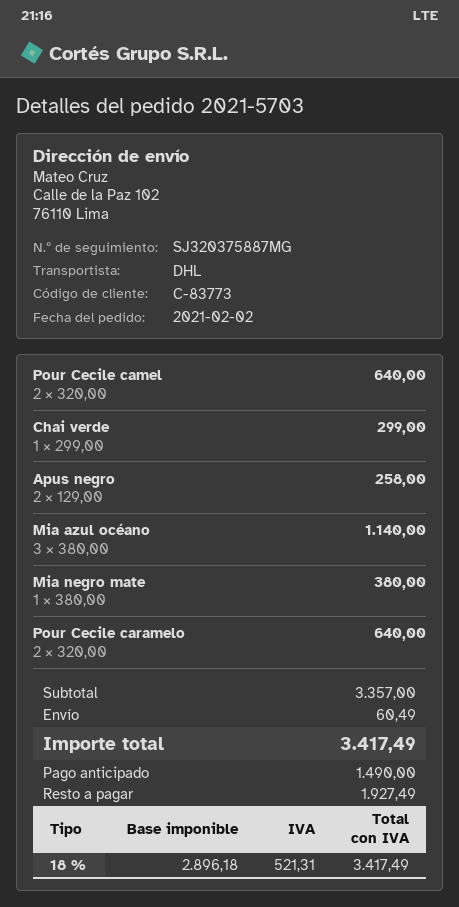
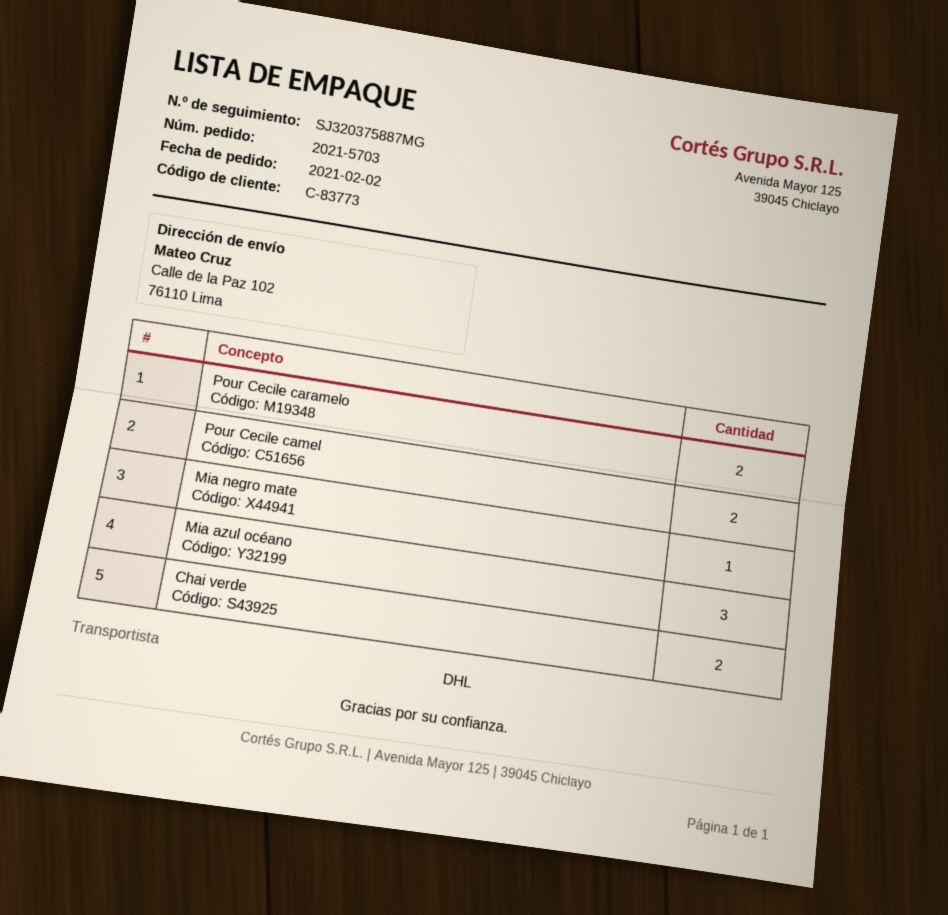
Chai verde: 1 -> 2
Apus negro: 2 -> none

